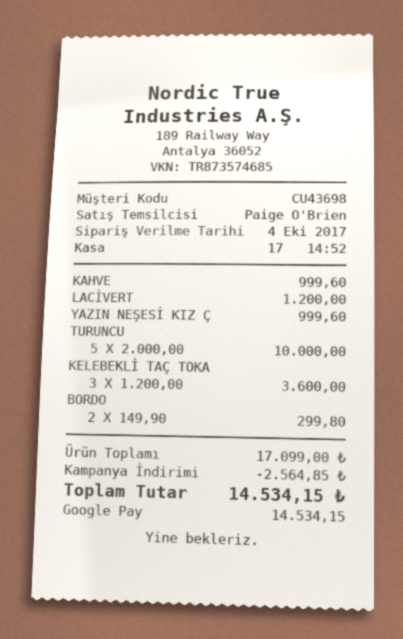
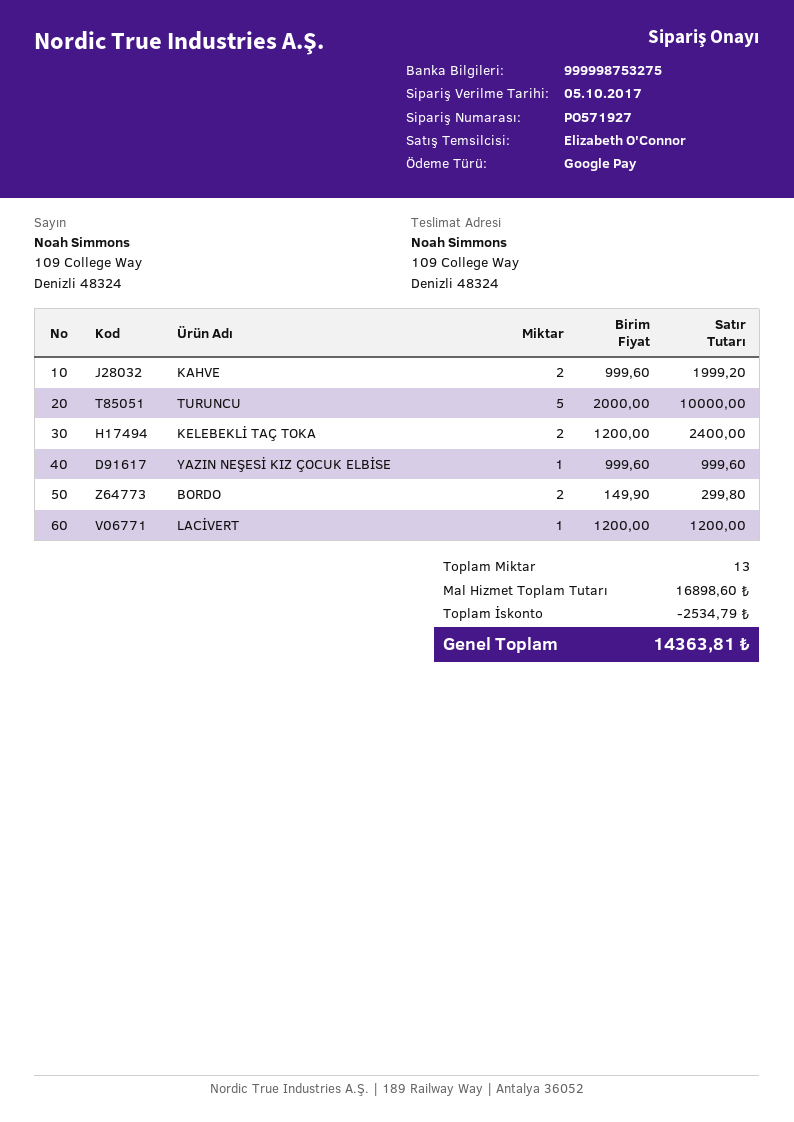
order date: 2017-10-04 -> 2017-10-05
sales rep: Paige O'Brien -> Elizabeth O'Connor
KAHVE: 1 x 999.60 = 999.60 -> 2 x 999.60 = 1999.20
KELEBEKLİ TAÇ TOKA: 3 x 1200.00 = 3600.00 -> 2 x 1200.00 = 2400.00
subtotal: 17099.00 -> 16898.60
discount: 2564.85 -> 2534.79
total: 14534.15 -> 14363.81

